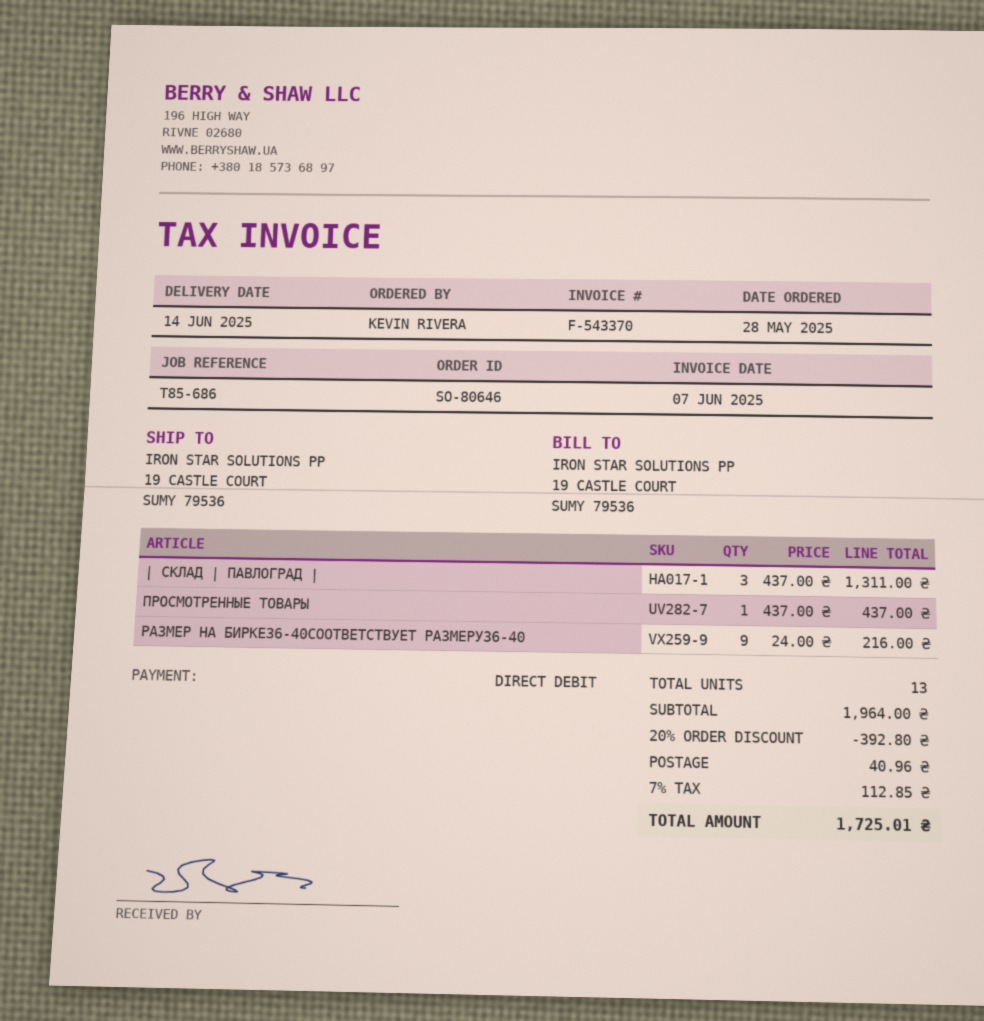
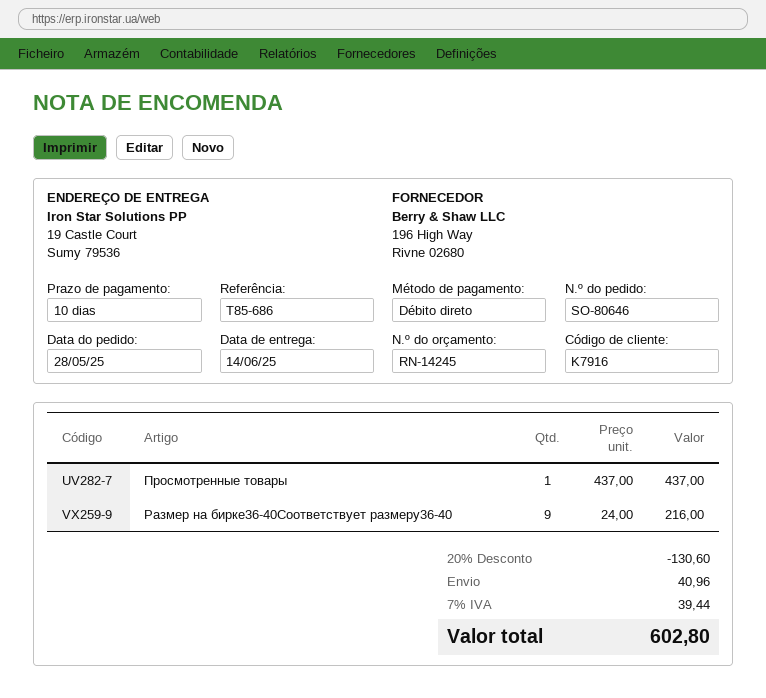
| СКЛАД | ПАВЛОГРАД |: 3 x 437.00 = 1311.00 -> none
discount: 20% = 392.80 -> 20% = 130.60
tax: 7% = 112.85 -> 7% = 39.44
total: 1725.01 -> 602.80

